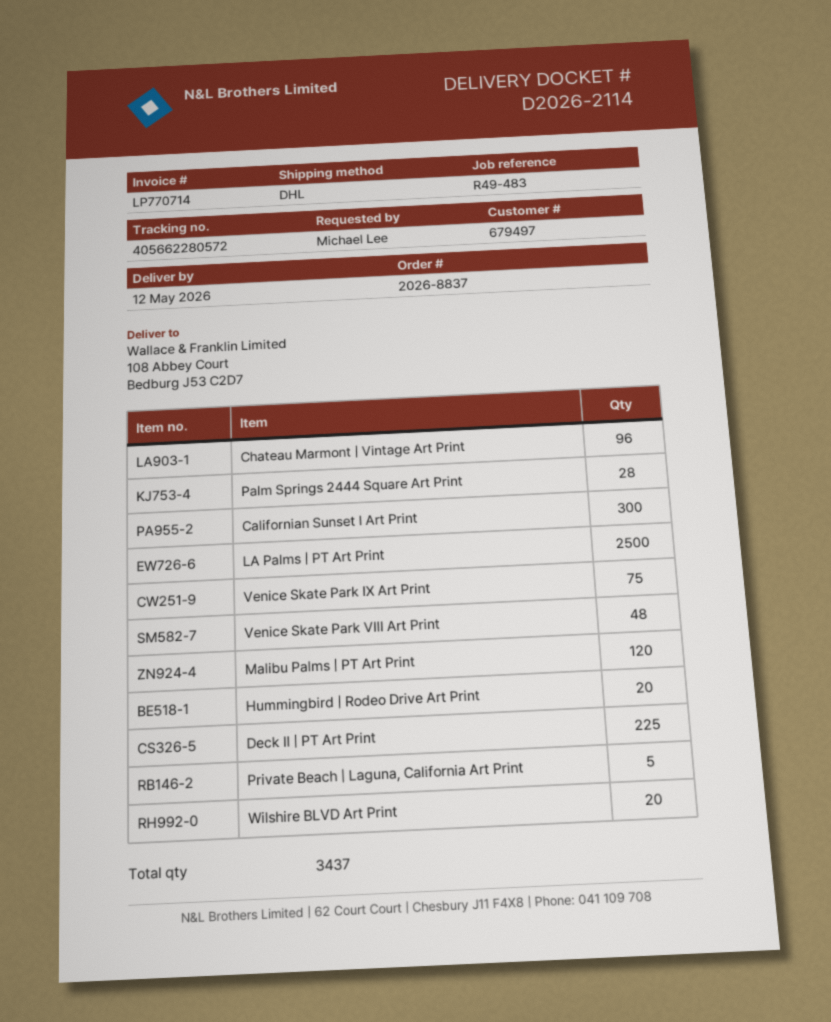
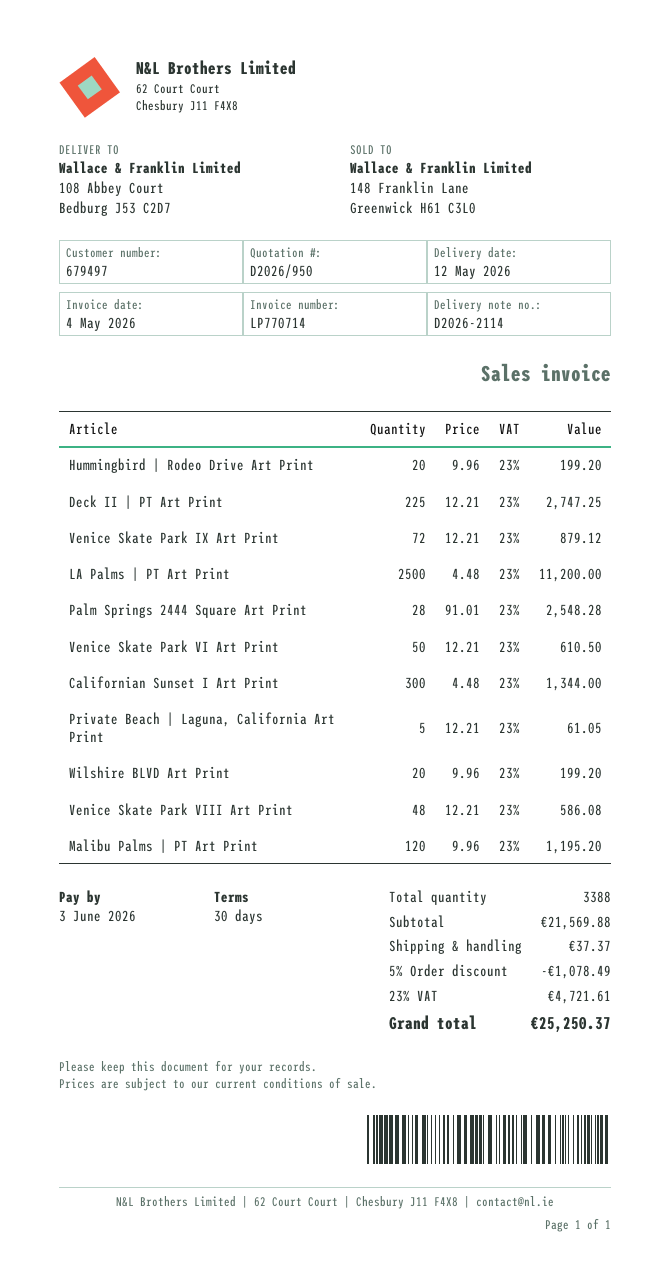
Chateau Marmont | Vintage Art Print: 96 -> none
Venice Skate Park IX Art Print: 75 -> 72
Venice Skate Park VI Art Print: none -> 50
total quantity: 3437 -> 3388

